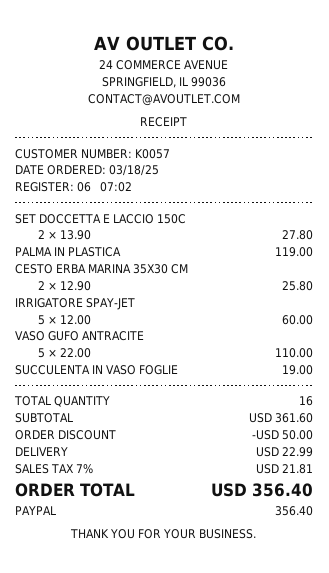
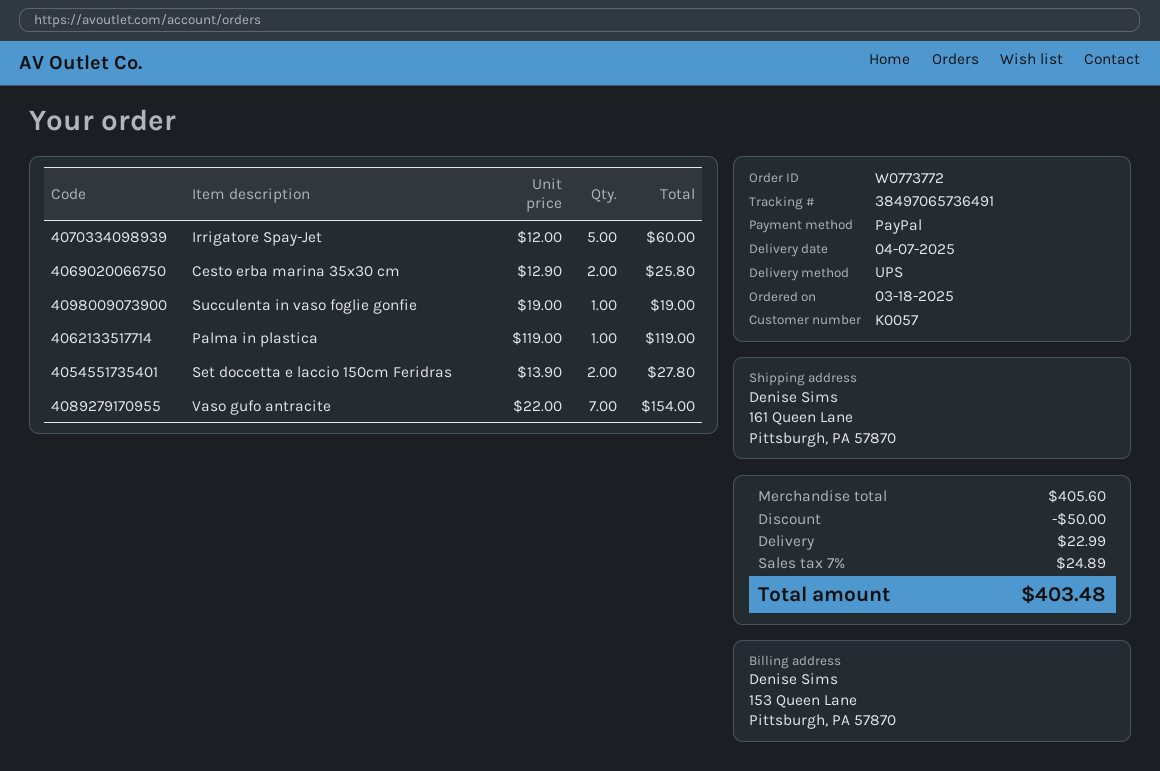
VASO GUFO ANTRACITE: 5 x 22.00 = 110.00 -> 7 x 22.00 = 154.00
subtotal: 361.60 -> 405.60
tax: 7% = 21.81 -> 7% = 24.89
total: 356.40 -> 403.48

